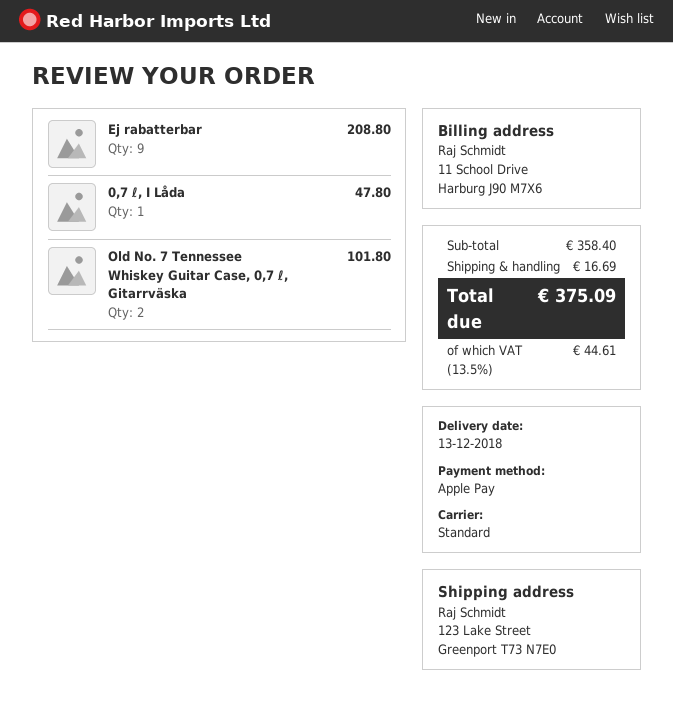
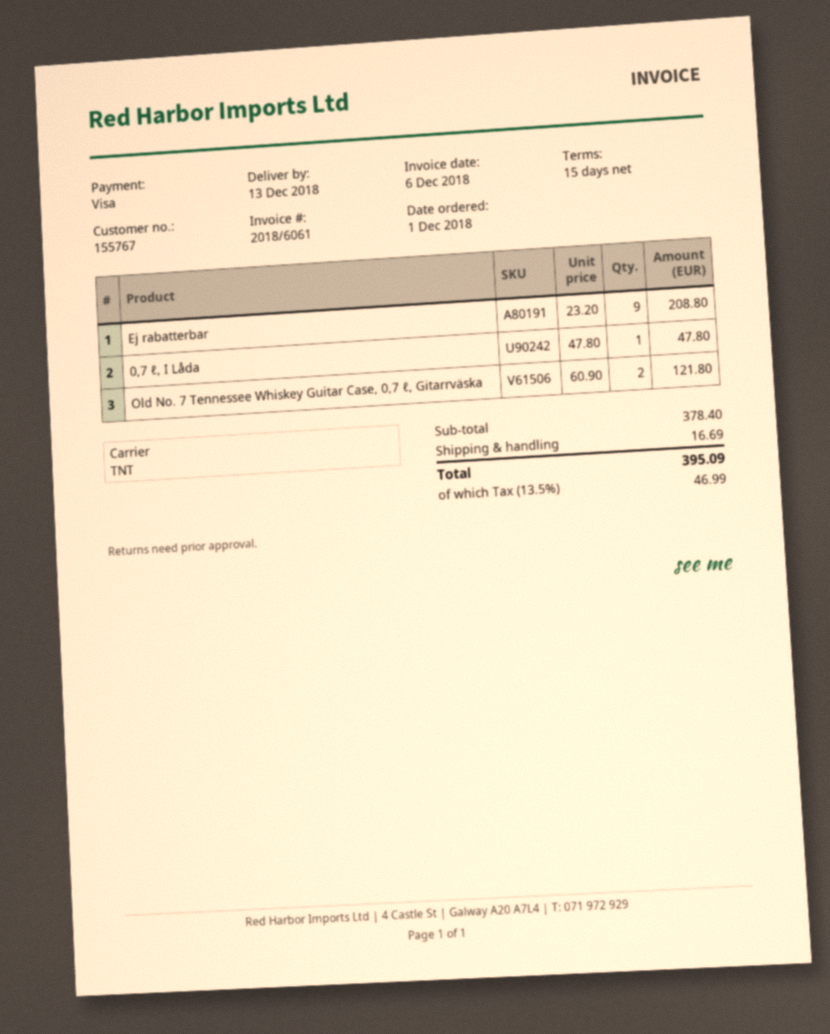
payment method: Apple Pay -> Visa
shipping method: standard -> TNT
Old No. 7 Tennessee Whiskey Guitar Case, 0,7 ℓ, Gitarrväska: 2 for 101.80 -> 2 for 121.80
subtotal: 358.40 -> 378.40
tax: 13.5% = 44.61 -> 13.5% = 46.99
total: 375.09 -> 395.09

